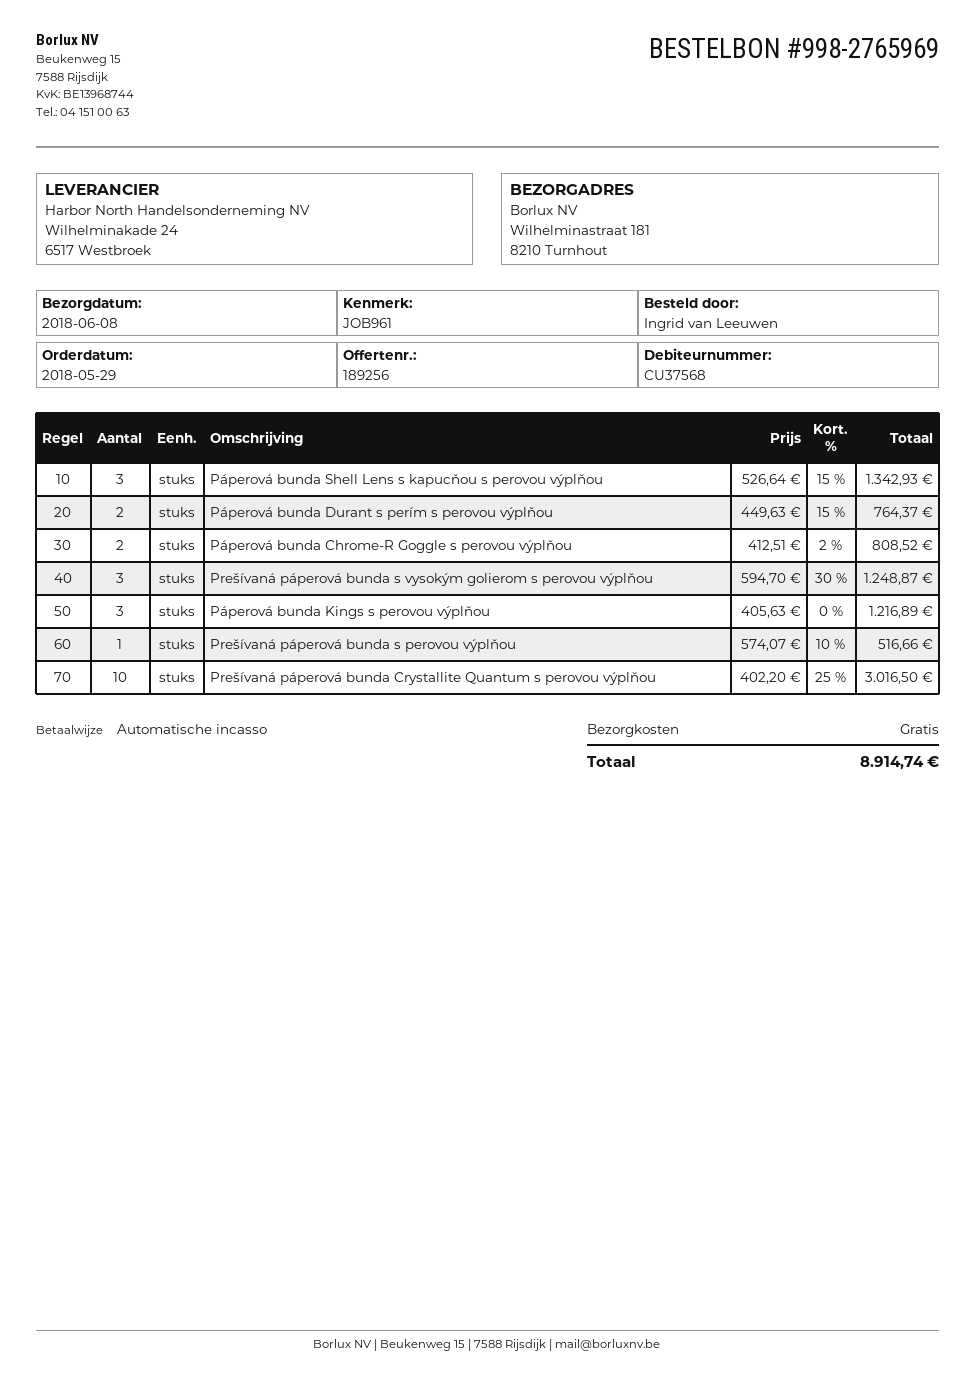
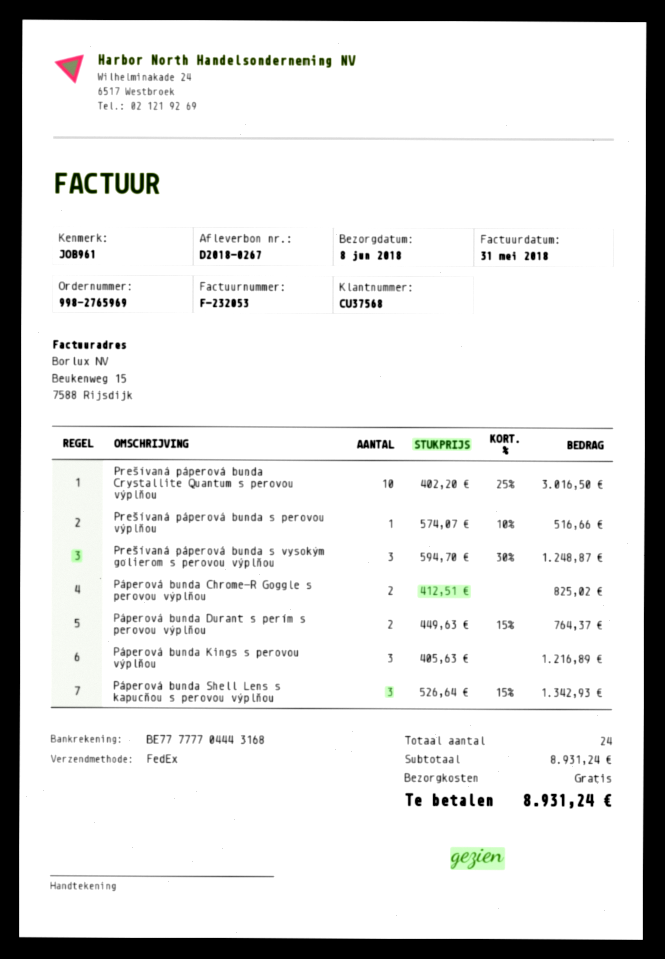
Páperová bunda Chrome-R Goggle s perovou výplňou: 2 x 412.51 - 2% = 808.52 -> 2 x 412.51 = 825.02
total: 8914.74 -> 8931.24

